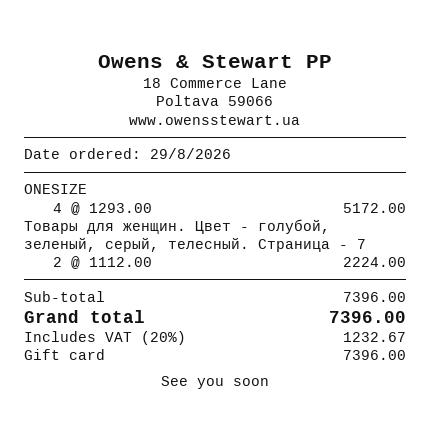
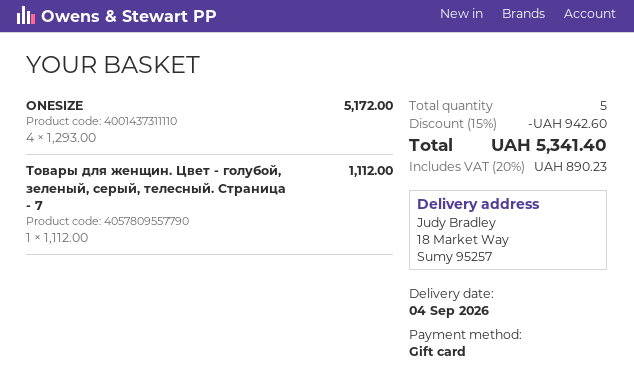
Товары для женщин. Цвет - голубой, зеленый, серый, телесный. Страница - 7: 2 x 1112.00 = 2224.00 -> 1 x 1112.00 = 1112.00
discount: none -> 15% = 942.60
tax: 20% = 1232.67 -> 20% = 890.23
total: 7396.00 -> 5341.40

